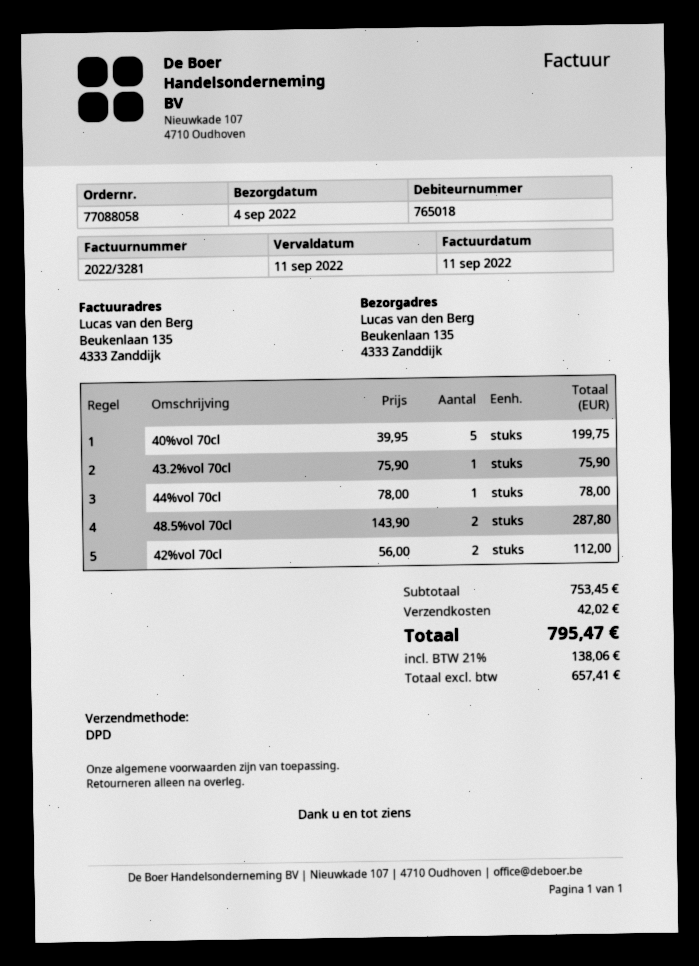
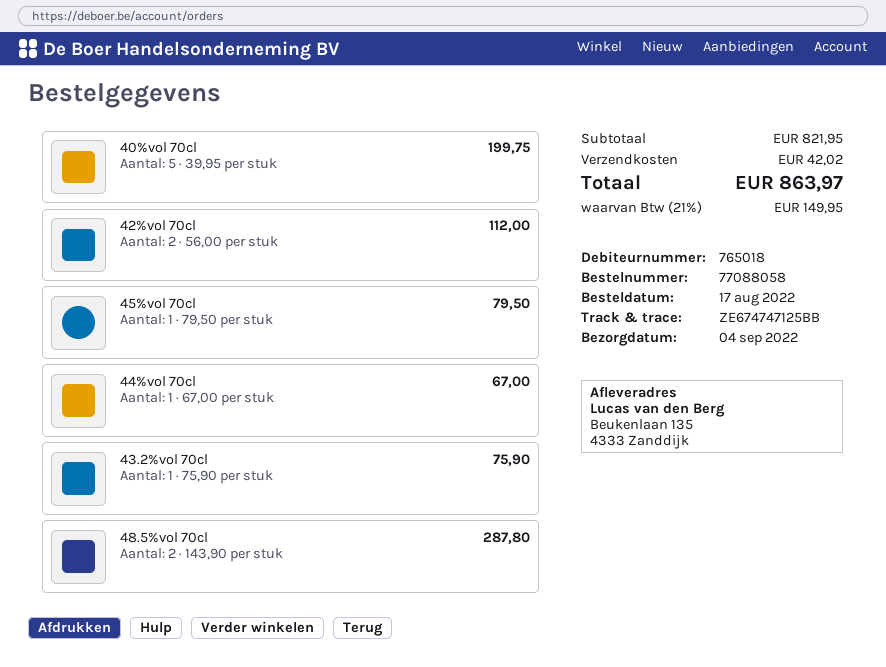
44%vol 70cl: 1 x 78.00 = 78.00 -> 1 x 67.00 = 67.00
45%vol 70cl: none -> 1 x 79.50 = 79.50
subtotal: 753.45 -> 821.95
tax: 21% = 138.06 -> 21% = 149.95
total: 795.47 -> 863.97

